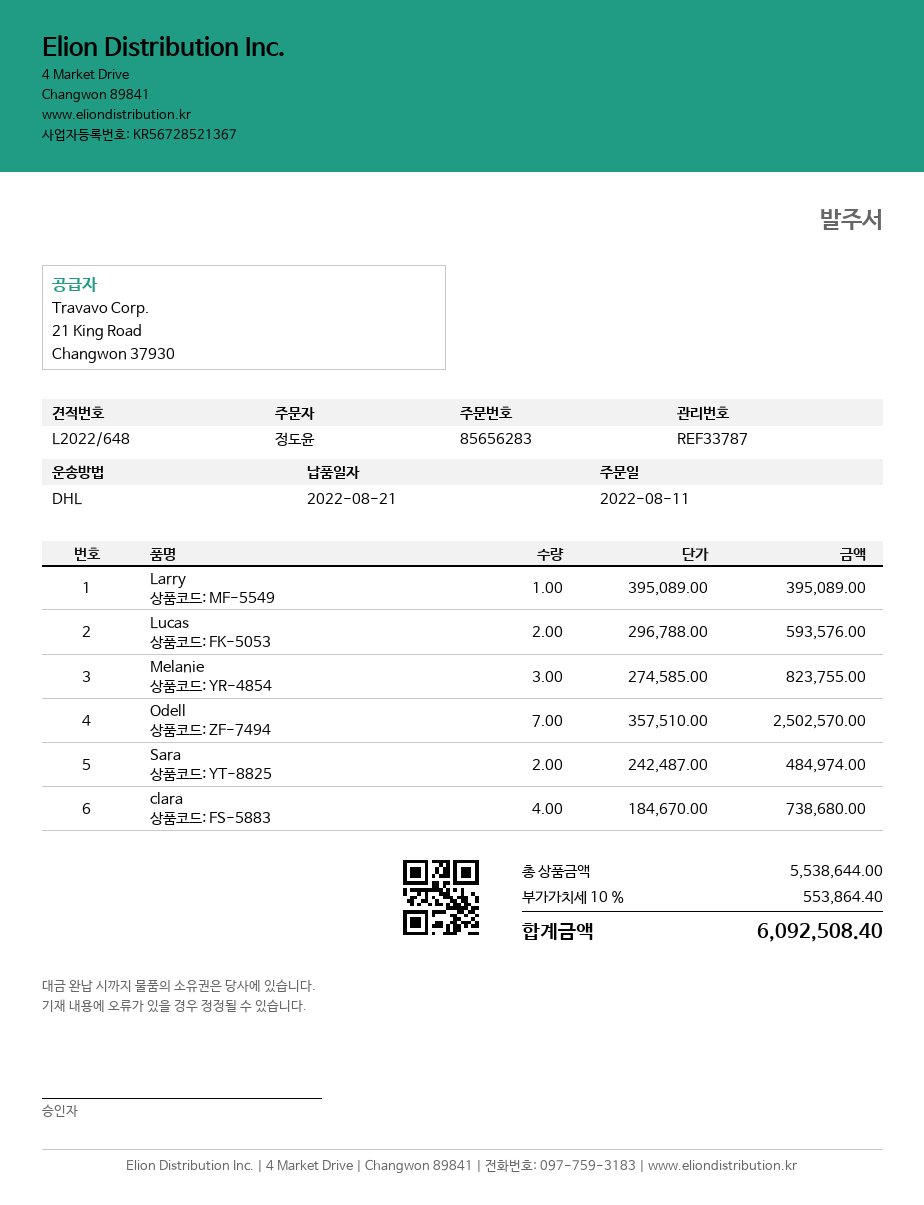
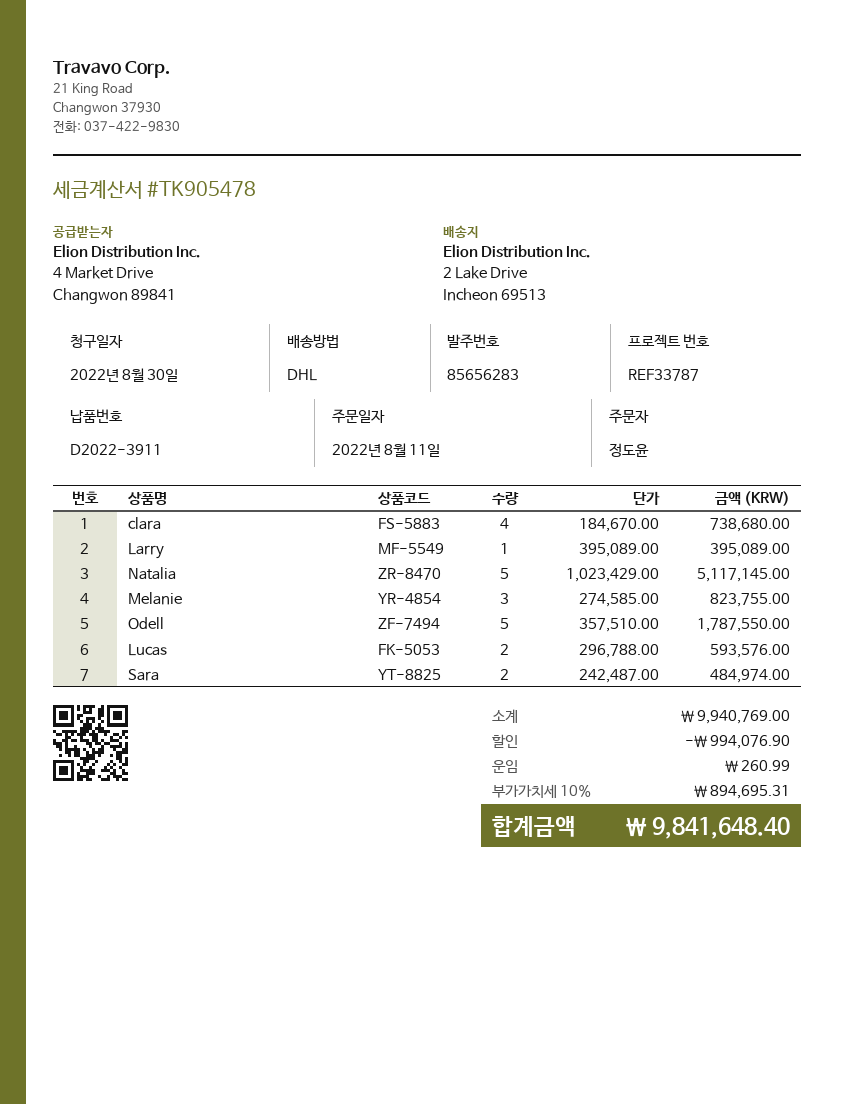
Odell: 7 x 357510.00 = 2502570.00 -> 5 x 357510.00 = 1787550.00
Natalia: none -> 5 x 1023429.00 = 5117145.00
subtotal: 5538644.00 -> 9940769.00
discount: none -> 994076.90
shipping: none -> 260.99
tax: 10% = 553864.40 -> 10% = 894695.31
total: 6092508.40 -> 9841648.40

